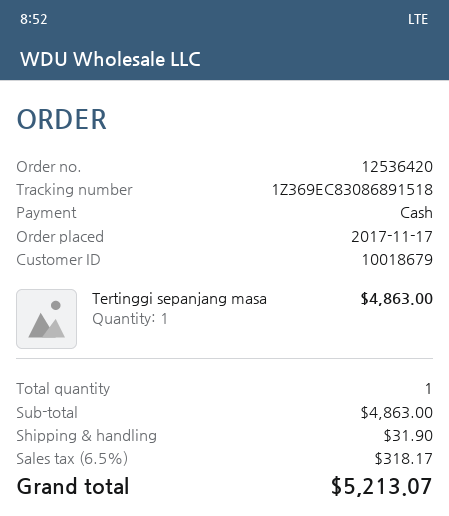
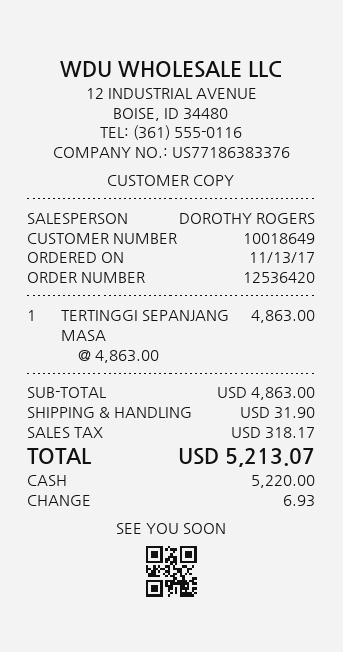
order date: 2017-11-17 -> 2017-11-13
customer number: 10018679 -> 10018649

